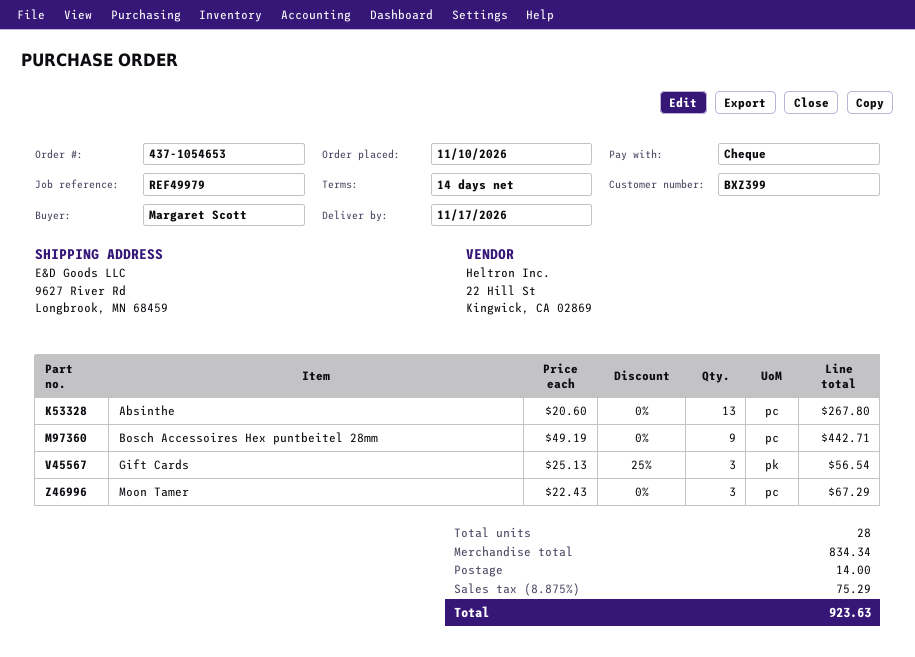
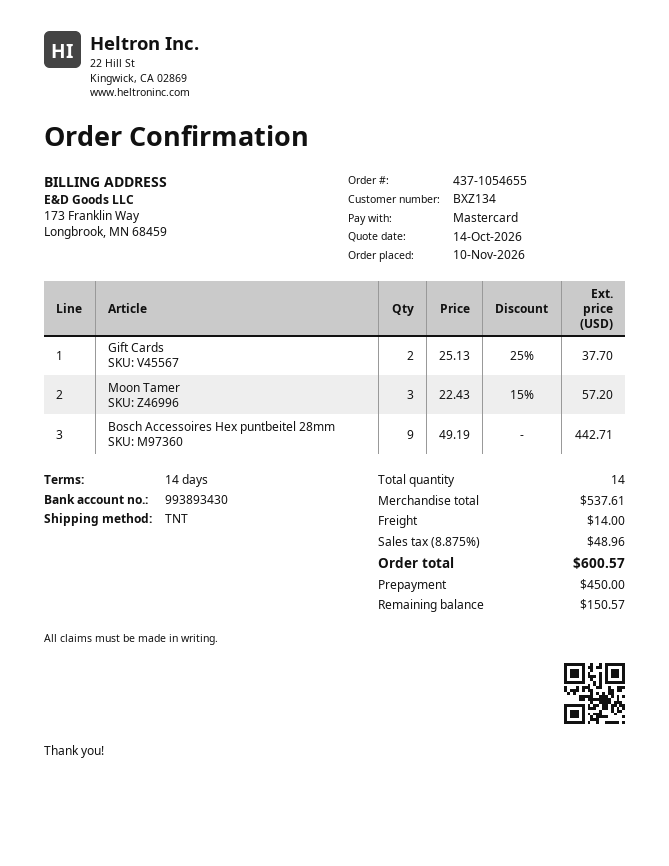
order number: 437-1054653 -> 437-1054655
customer number: BXZ399 -> BXZ134
payment method: cheque -> Mastercard
Absinthe: 13 x 20.60 = 267.80 -> none
Gift Cards: 3 x 25.13 - 25% = 56.54 -> 2 x 25.13 - 25% = 37.70
Moon Tamer: 3 x 22.43 = 67.29 -> 3 x 22.43 - 15% = 57.20
total quantity: 28 -> 14
subtotal: 834.34 -> 537.61
tax: 8.875% = 75.29 -> 8.875% = 48.96
total: 923.63 -> 600.57

